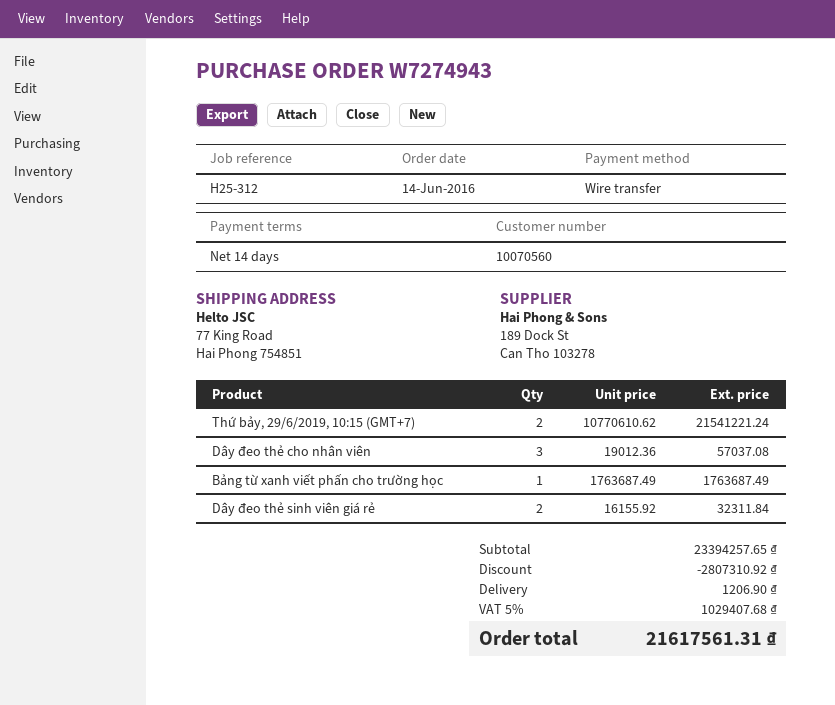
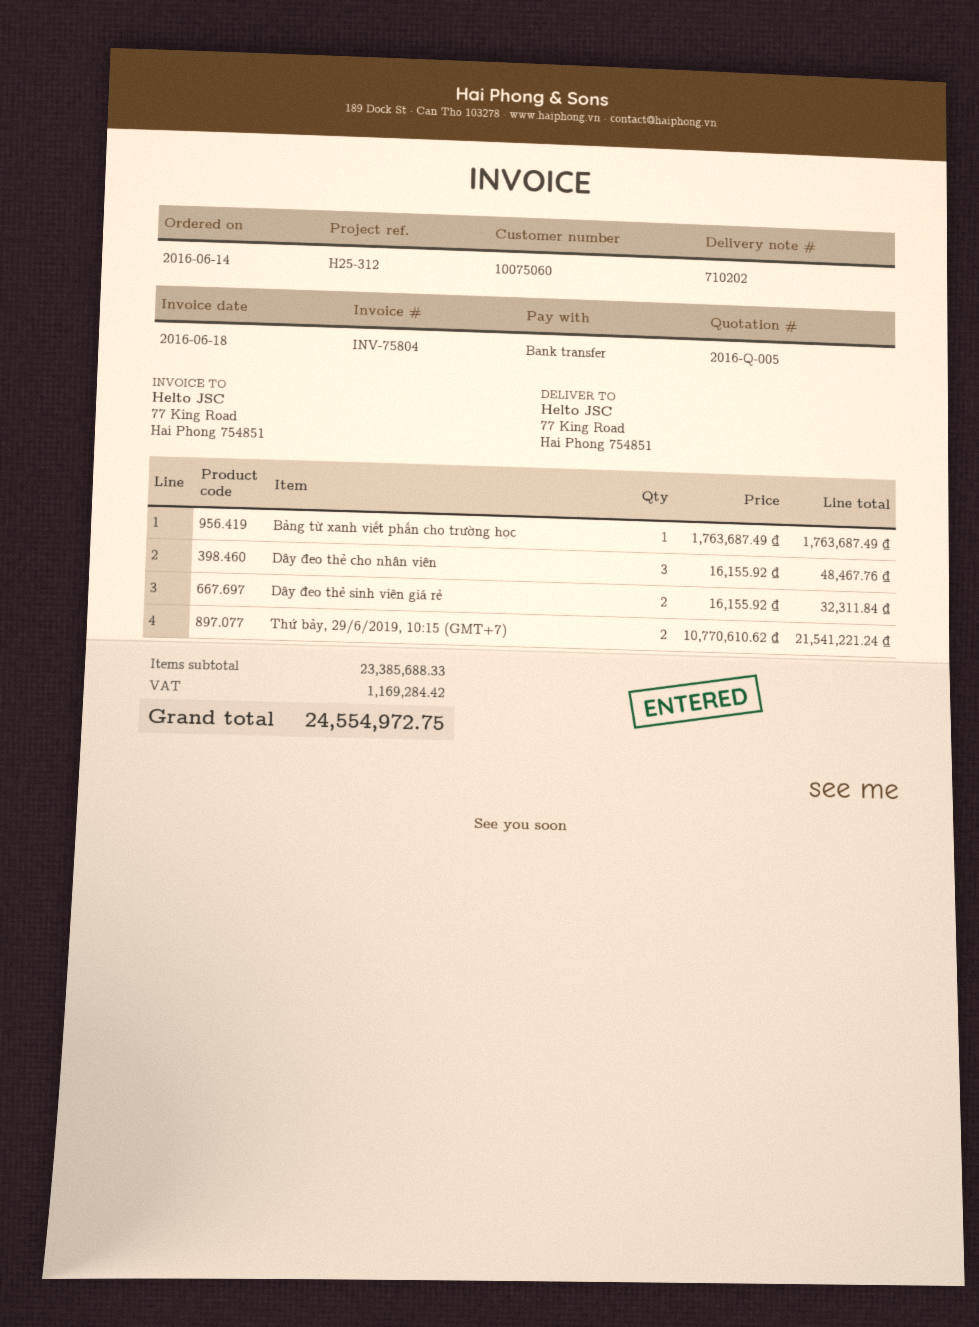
customer number: 10070560 -> 10075060
Dây đeo thẻ cho nhân viên: 3 x 19012.36 = 57037.08 -> 3 x 16155.92 = 48467.76
subtotal: 23394257.65 -> 23385688.33
discount: 2807310.92 -> none
shipping: 1206.90 -> none
tax: 1029407.68 -> 1169284.42
total: 21617561.31 -> 24554972.75

